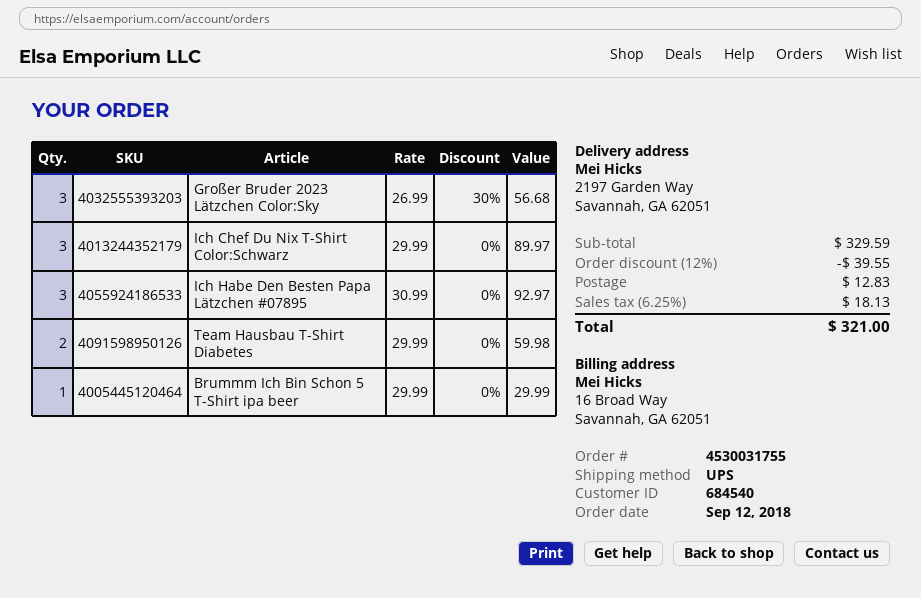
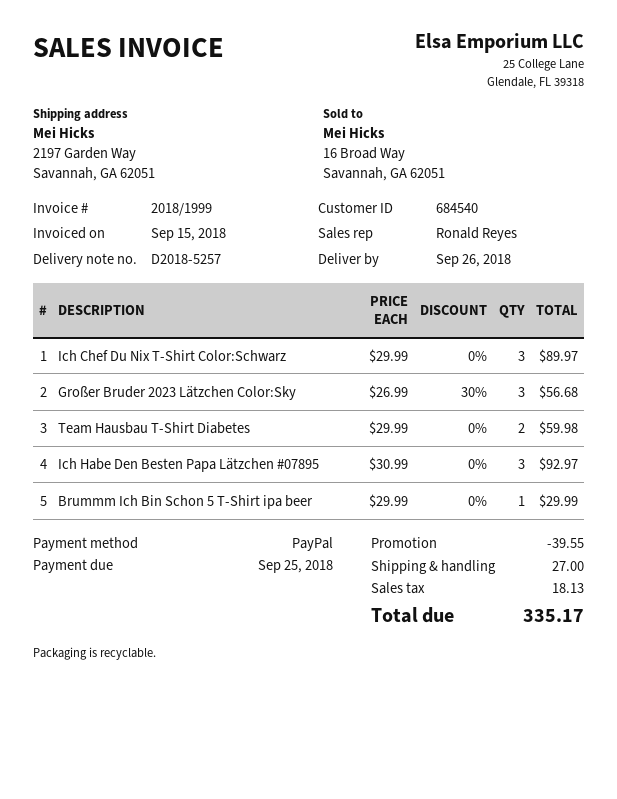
shipping: 12.83 -> 27.00
total: 321.00 -> 335.17

